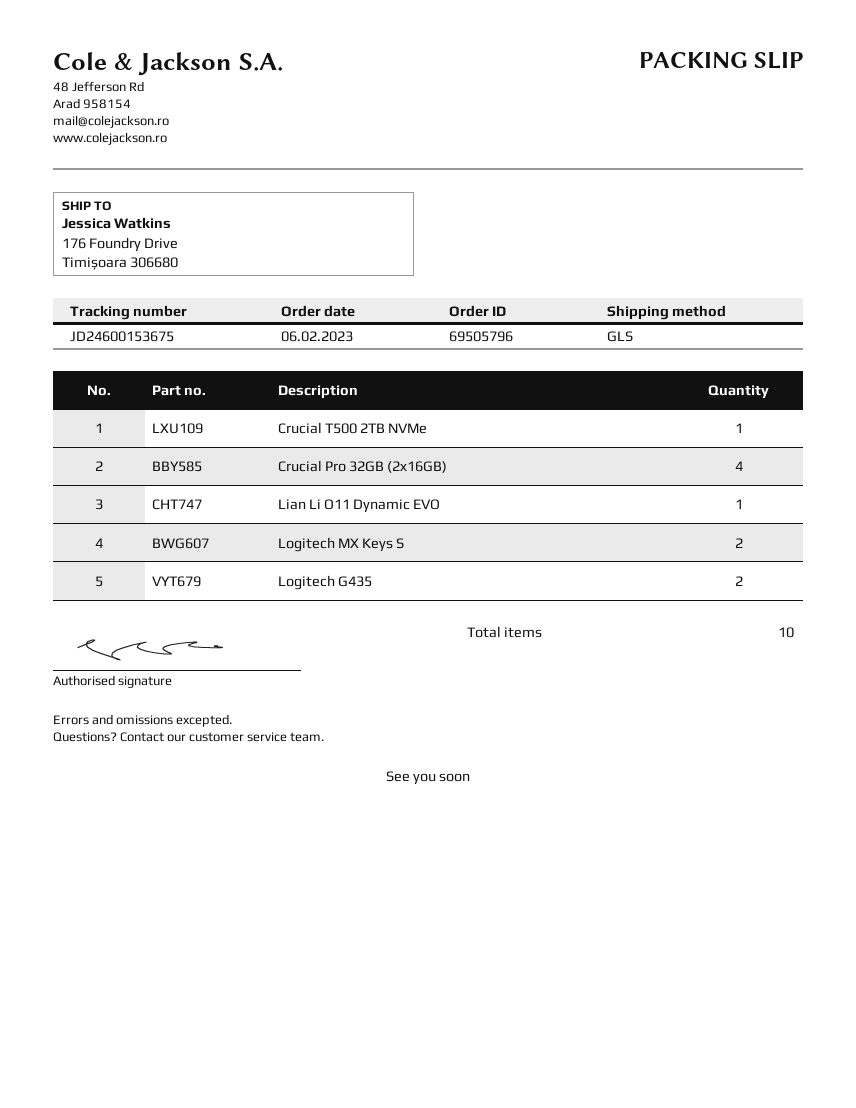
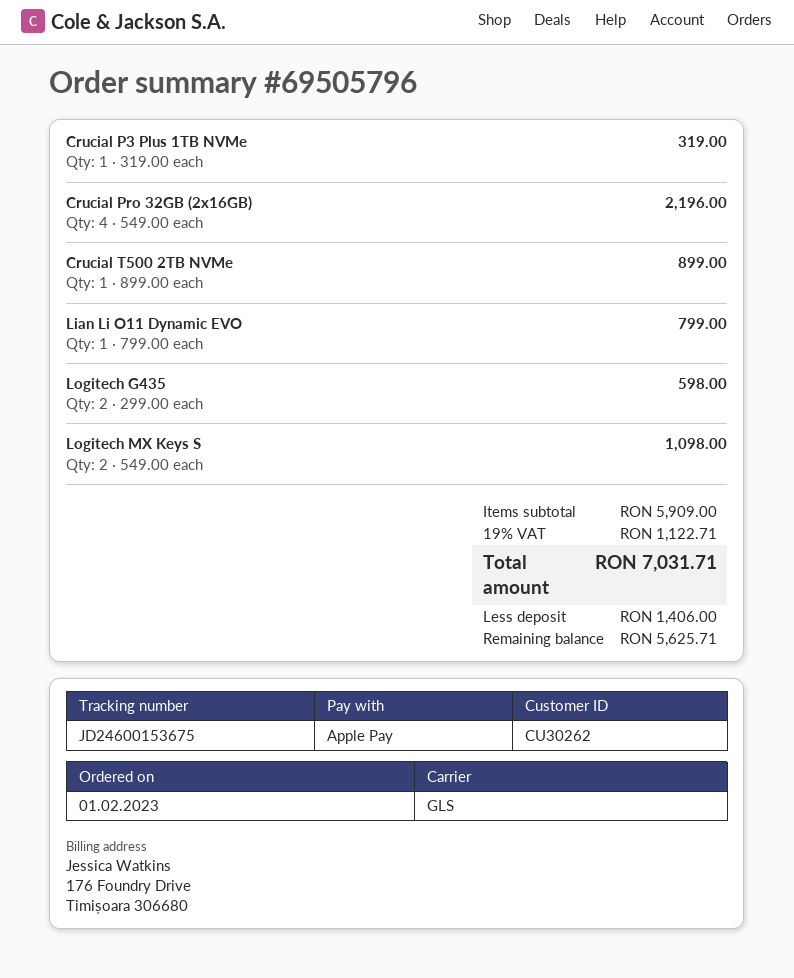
order date: 2023-02-06 -> 2023-02-01
Crucial P3 Plus 1TB NVMe: none -> 1

